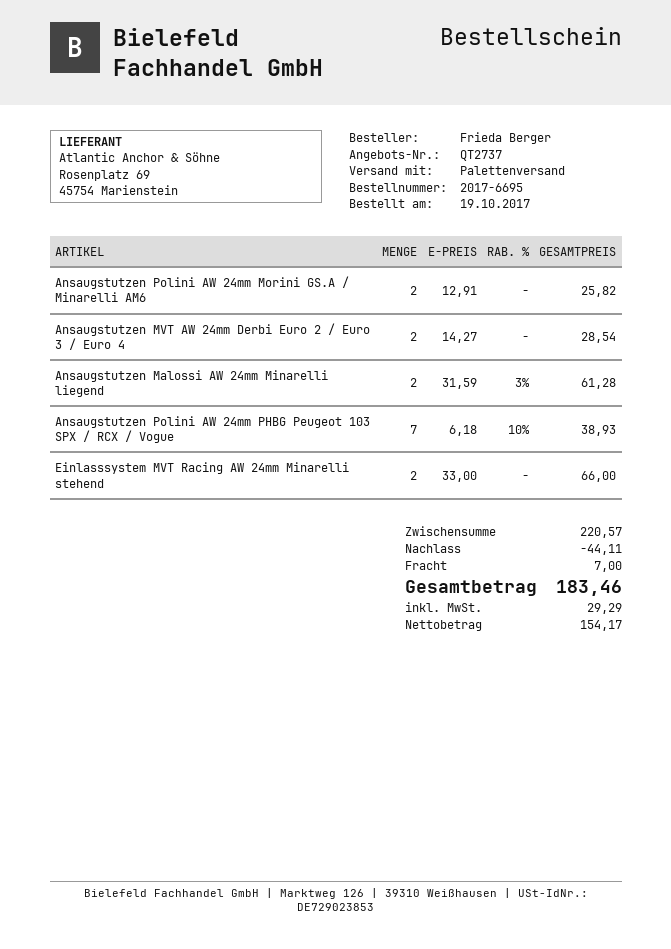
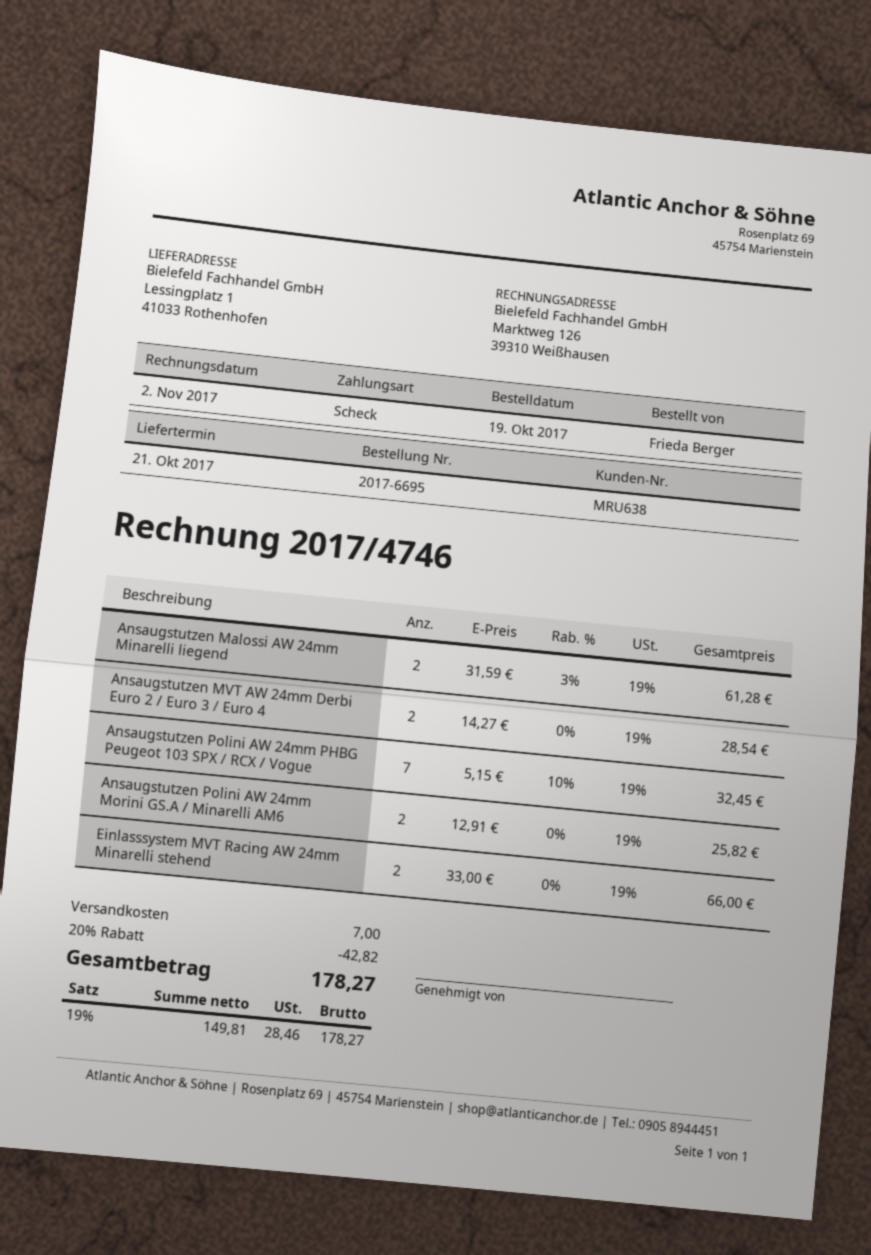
Ansaugstutzen Polini AW 24mm PHBG Peugeot 103 SPX / RCX / Vogue: 7 x 6.18 - 10% = 38.93 -> 7 x 5.15 - 10% = 32.45
discount: 44.11 -> 42.82
net: 154.17 -> 149.81
tax: 29.29 -> 28.46
total: 183.46 -> 178.27

